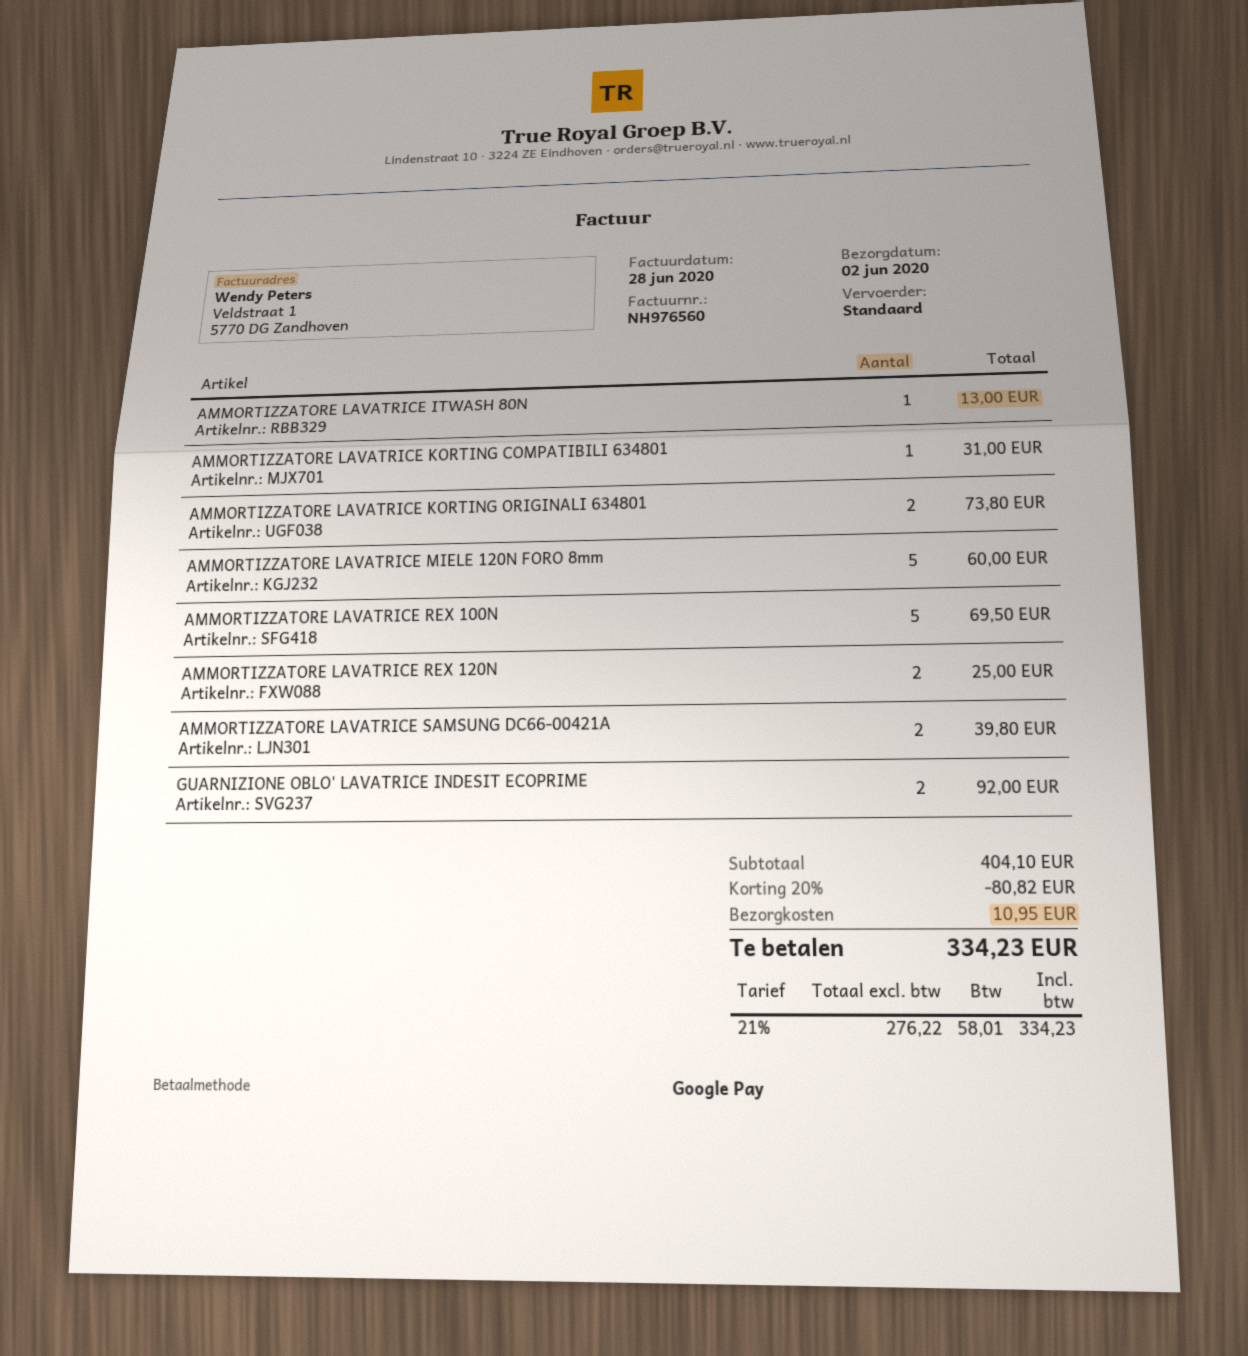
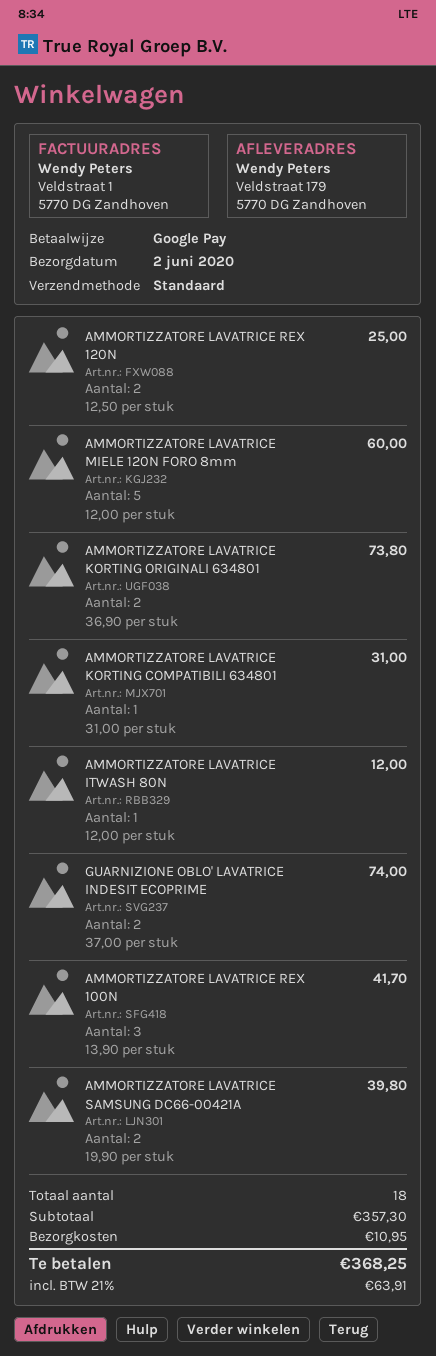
AMMORTIZZATORE LAVATRICE ITWASH 80N: 1 for 13.00 -> 1 for 12.00
AMMORTIZZATORE LAVATRICE REX 100N: 5 for 69.50 -> 3 for 41.70
GUARNIZIONE OBLO' LAVATRICE INDESIT ECOPRIME: 2 for 92.00 -> 2 for 74.00
subtotal: 404.10 -> 357.30
discount: 20% = 80.82 -> none
tax: 21% = 58.01 -> 21% = 63.91
total: 334.23 -> 368.25

